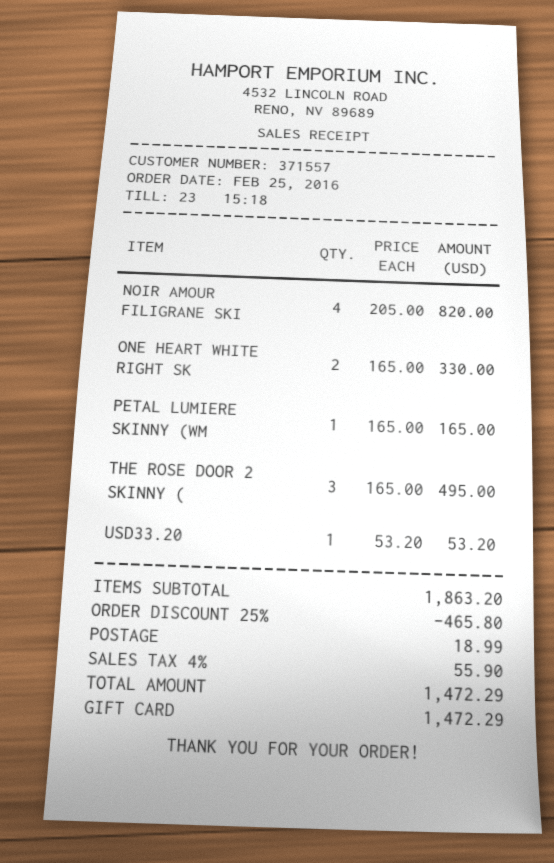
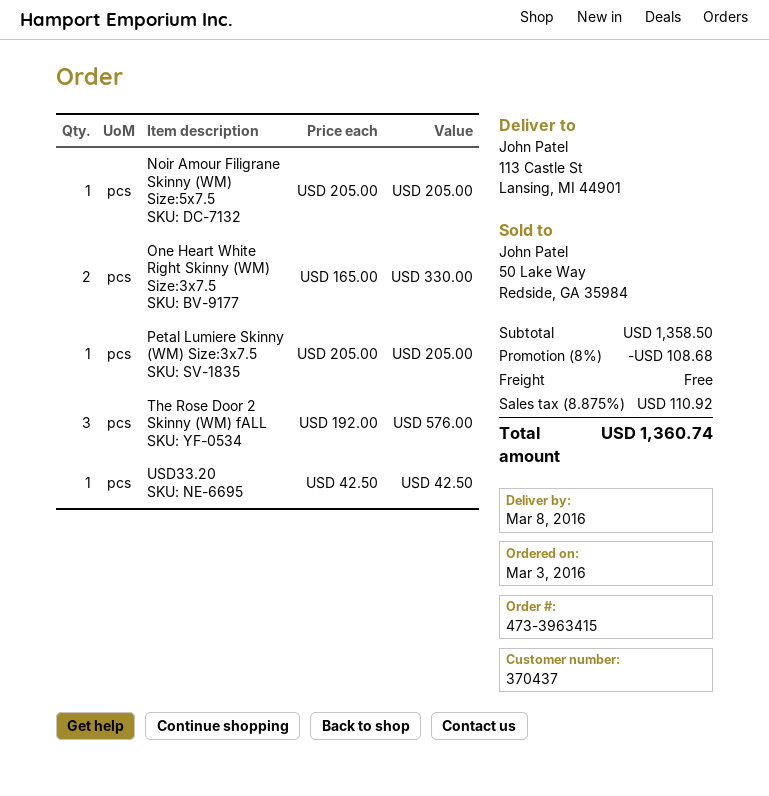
order date: 2016-02-25 -> 2016-03-03
customer number: 371557 -> 370437
NOIR AMOUR FILIGRANE SKI: 4 x 205.00 = 820.00 -> 1 x 205.00 = 205.00
PETAL LUMIERE SKINNY (WM: 1 x 165.00 = 165.00 -> 1 x 205.00 = 205.00
THE ROSE DOOR 2 SKINNY (: 3 x 165.00 = 495.00 -> 3 x 192.00 = 576.00
USD33.20: 1 x 53.20 = 53.20 -> 1 x 42.50 = 42.50
subtotal: 1863.20 -> 1358.50
discount: 25% = 465.80 -> 8% = 108.68
shipping: 18.99 -> 0.00
tax: 4% = 55.90 -> 8.875% = 110.92
total: 1472.29 -> 1360.74

